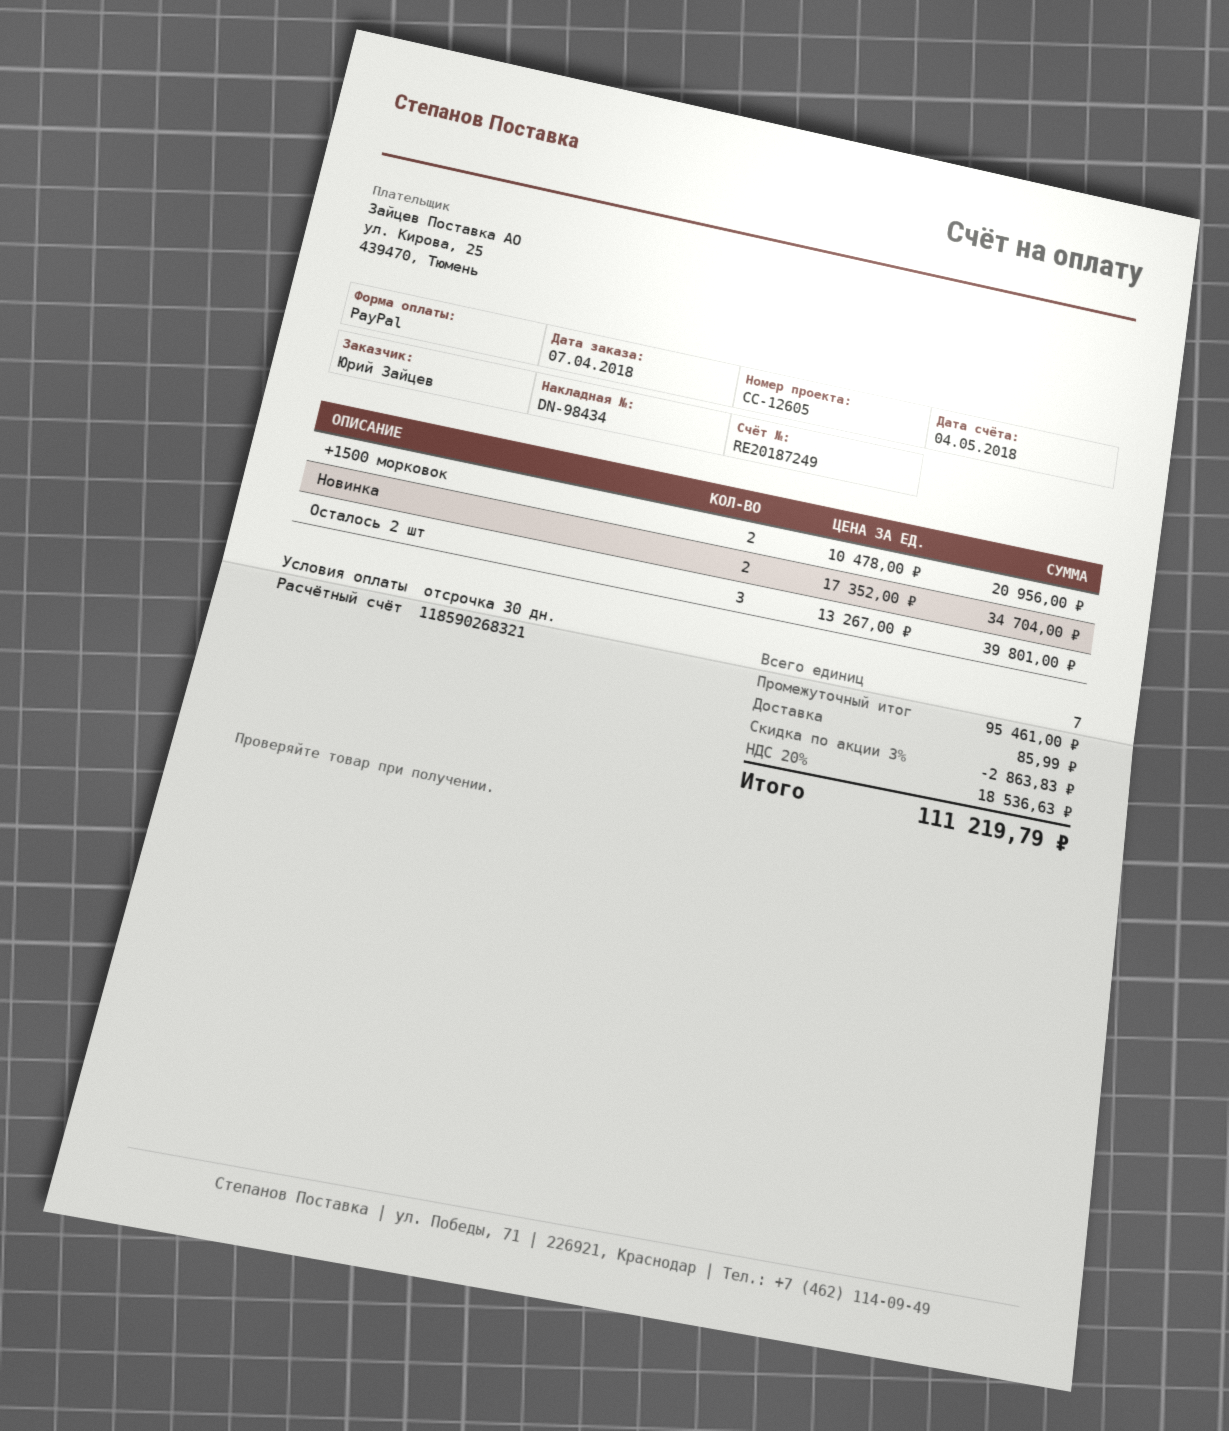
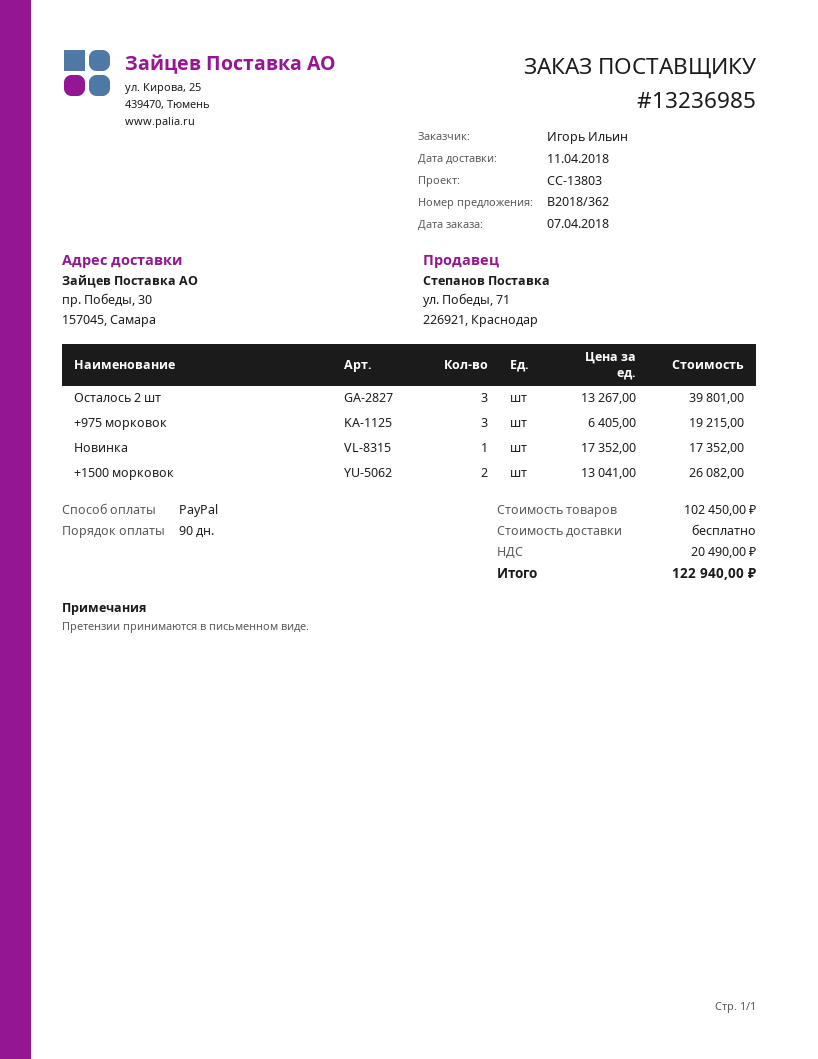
payment terms: 30 days -> 90 days
reference: CC-12605 -> CC-13803
ordered by: Юрий Зайцев -> Игорь Ильин
+1500 морковок: 2 x 10478.00 = 20956.00 -> 2 x 13041.00 = 26082.00
Новинка: 2 x 17352.00 = 34704.00 -> 1 x 17352.00 = 17352.00
+975 морковок: none -> 3 x 6405.00 = 19215.00
subtotal: 95461.00 -> 102450.00
discount: 3% = 2863.83 -> none
shipping: 85.99 -> 0.00
tax: 18536.63 -> 20490.00
total: 111219.79 -> 122940.00

